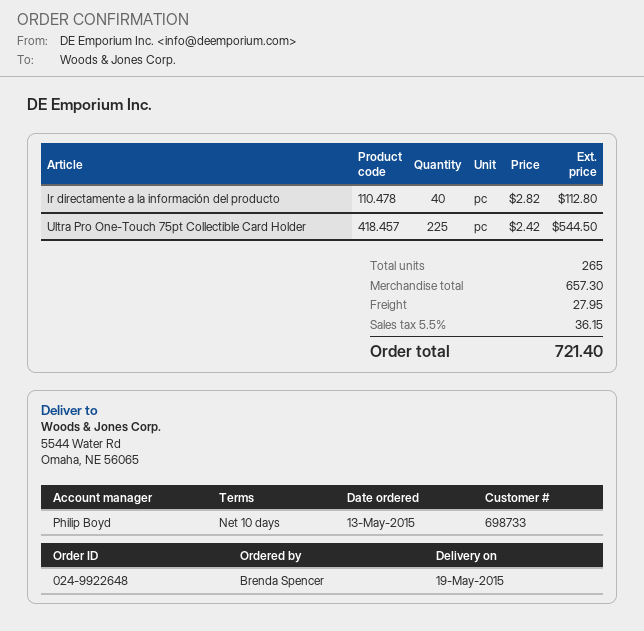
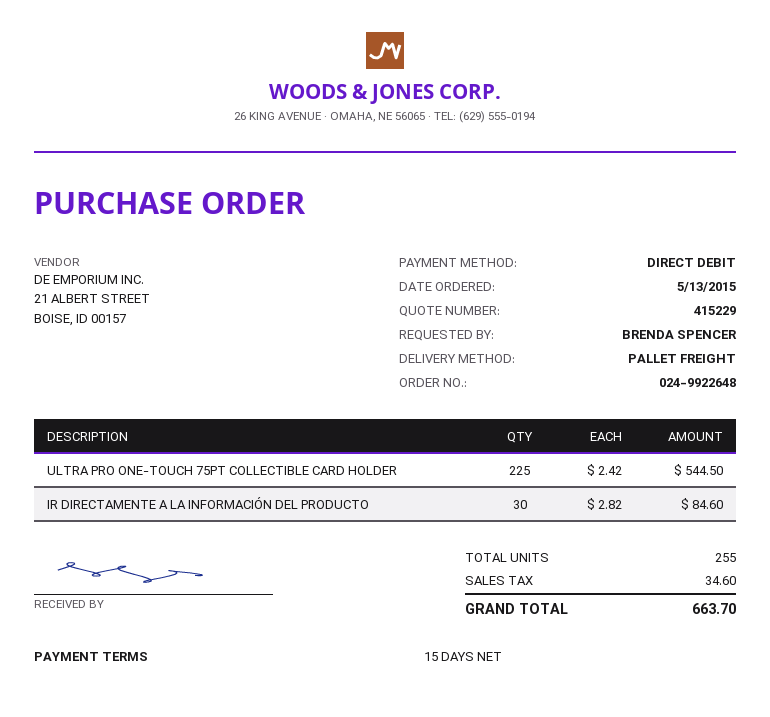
payment terms: 10 days -> 15 days
Ir directamente a la información del producto: 40 x 2.82 = 112.80 -> 30 x 2.82 = 84.60
total quantity: 265 -> 255
shipping: 27.95 -> none
tax: 36.15 -> 34.60
total: 721.40 -> 663.70

